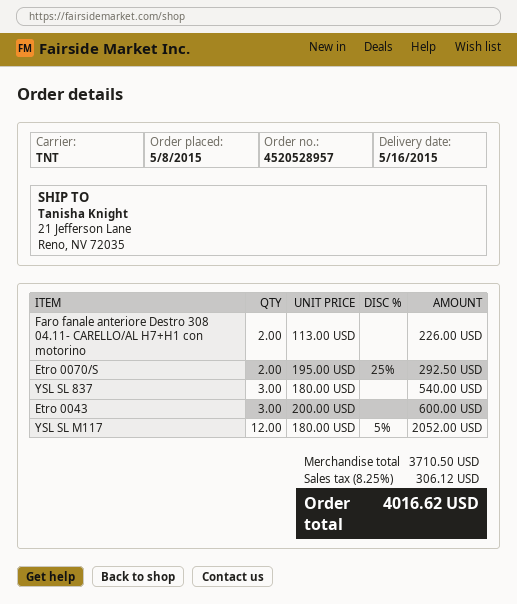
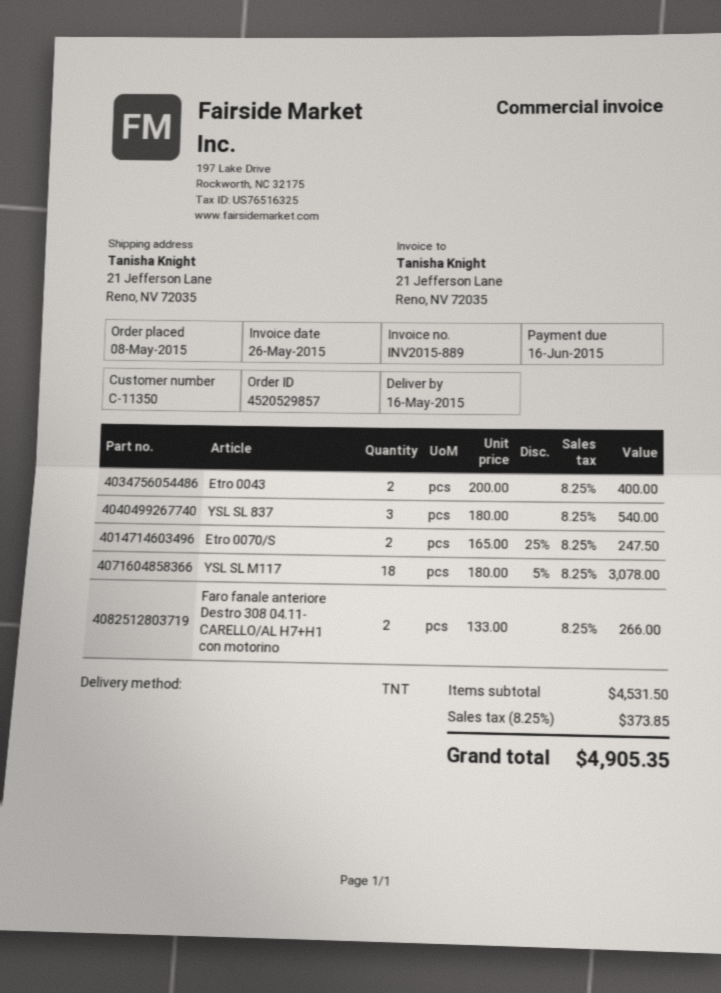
order number: 4520528957 -> 4520529857
Faro fanale anteriore Destro 308 04.11- CARELLO/AL H7+H1 con motorino: 2 x 113.00 = 226.00 -> 2 x 133.00 = 266.00
Etro 0070/S: 2 x 195.00 - 25% = 292.50 -> 2 x 165.00 - 25% = 247.50
Etro 0043: 3 x 200.00 = 600.00 -> 2 x 200.00 = 400.00
YSL SL M117: 12 x 180.00 - 5% = 2052.00 -> 18 x 180.00 - 5% = 3078.00
subtotal: 3710.50 -> 4531.50
tax: 8.25% = 306.12 -> 8.25% = 373.85
total: 4016.62 -> 4905.35

